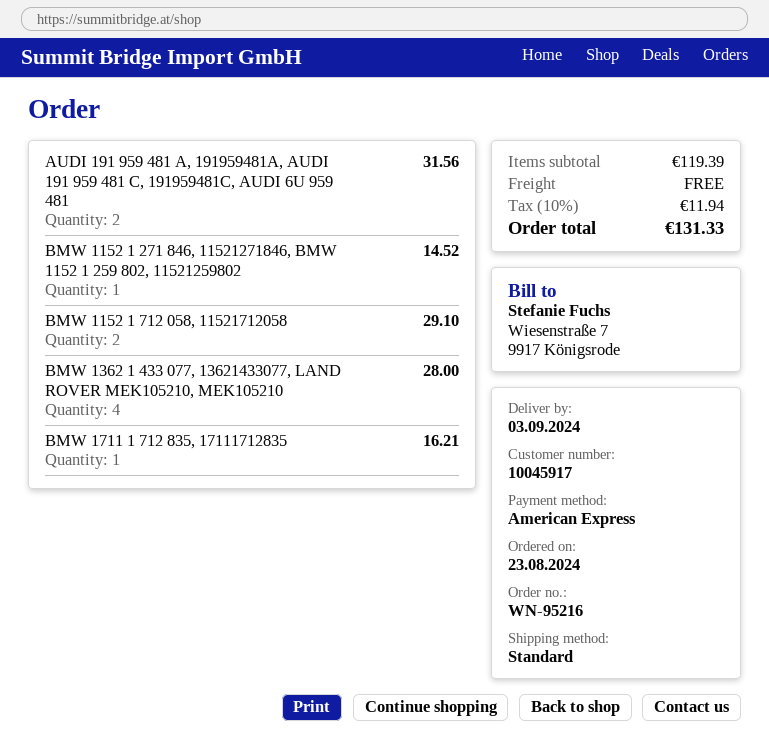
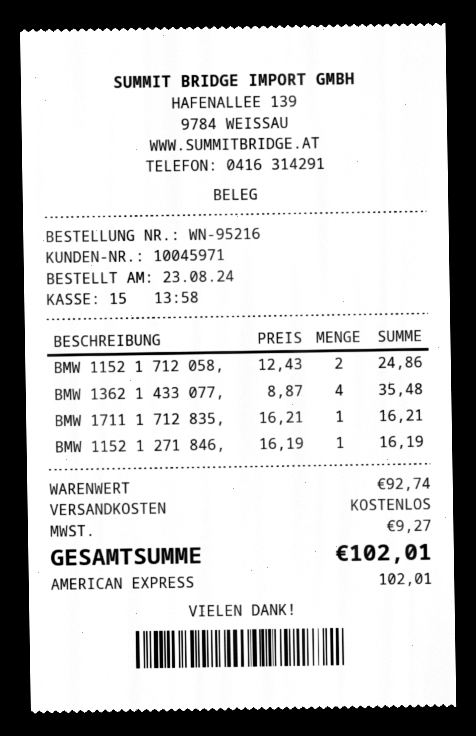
customer number: 10045917 -> 10045971
AUDI 191 959 481 A, 191959481A, AUDI 191 959 481 C, 191959481C, AUDI 6U 959 481: 2 for 31.56 -> none
BMW 1152 1 271 846, 11521271846, BMW 1152 1 259 802, 11521259802: 1 for 14.52 -> 1 for 16.19
BMW 1152 1 712 058, 11521712058: 2 for 29.10 -> 2 for 24.86
BMW 1362 1 433 077, 13621433077, LAND ROVER MEK105210, MEK105210: 4 for 28.00 -> 4 for 35.48
subtotal: 119.39 -> 92.74
tax: 11.94 -> 9.27
total: 131.33 -> 102.01

